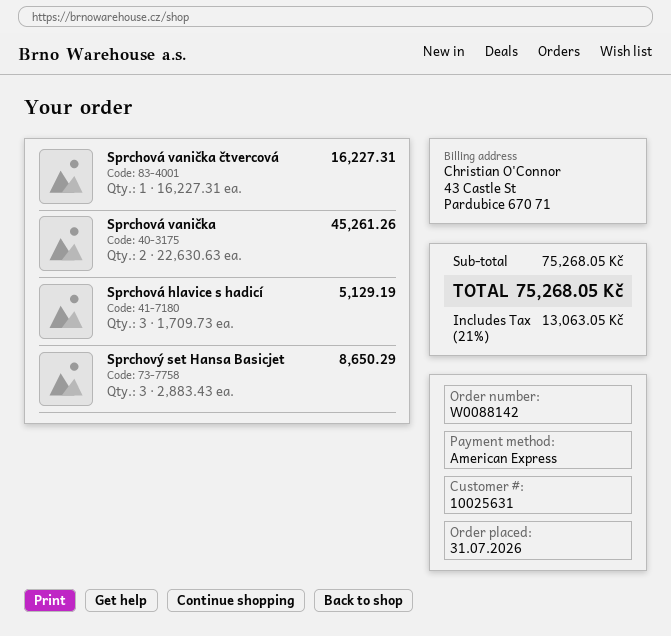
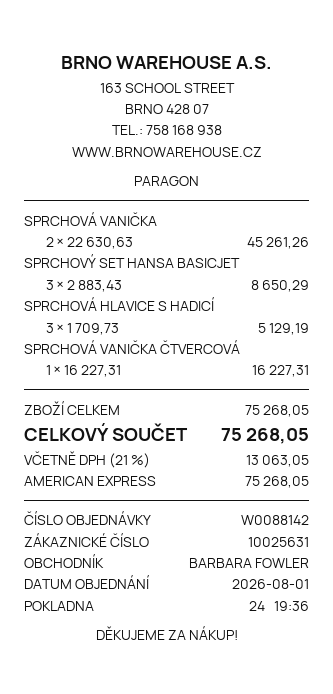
order date: 2026-07-31 -> 2026-08-01

